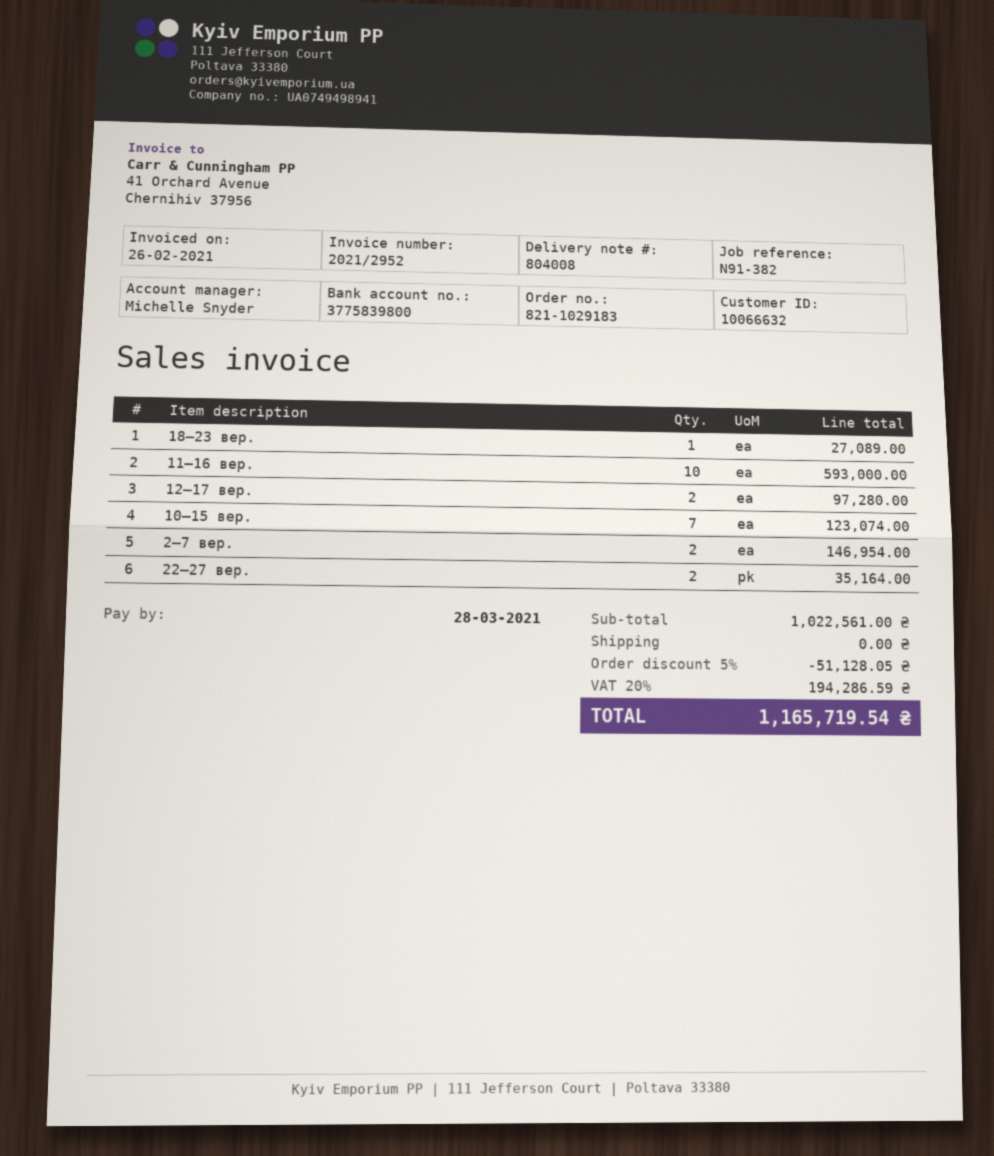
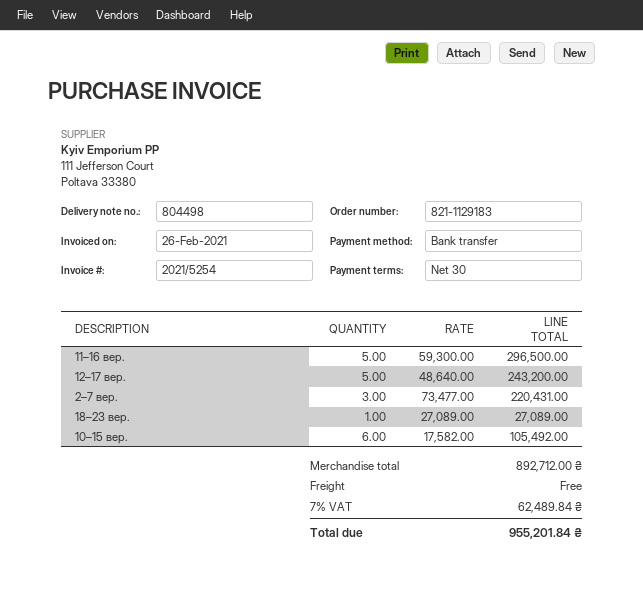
order number: 821-1029183 -> 821-1129183
delivery note number: 804008 -> 804498
invoice number: 2021/2952 -> 2021/5254
11–16 вер.: 10 for 593000.00 -> 5 for 296500.00
12–17 вер.: 2 for 97280.00 -> 5 for 243200.00
10–15 вер.: 7 for 123074.00 -> 6 for 105492.00
2–7 вер.: 2 for 146954.00 -> 3 for 220431.00
22–27 вер.: 2 for 35164.00 -> none
subtotal: 1022561.00 -> 892712.00
discount: 5% = 51128.05 -> none
tax: 20% = 194286.59 -> 7% = 62489.84
total: 1165719.54 -> 955201.84

